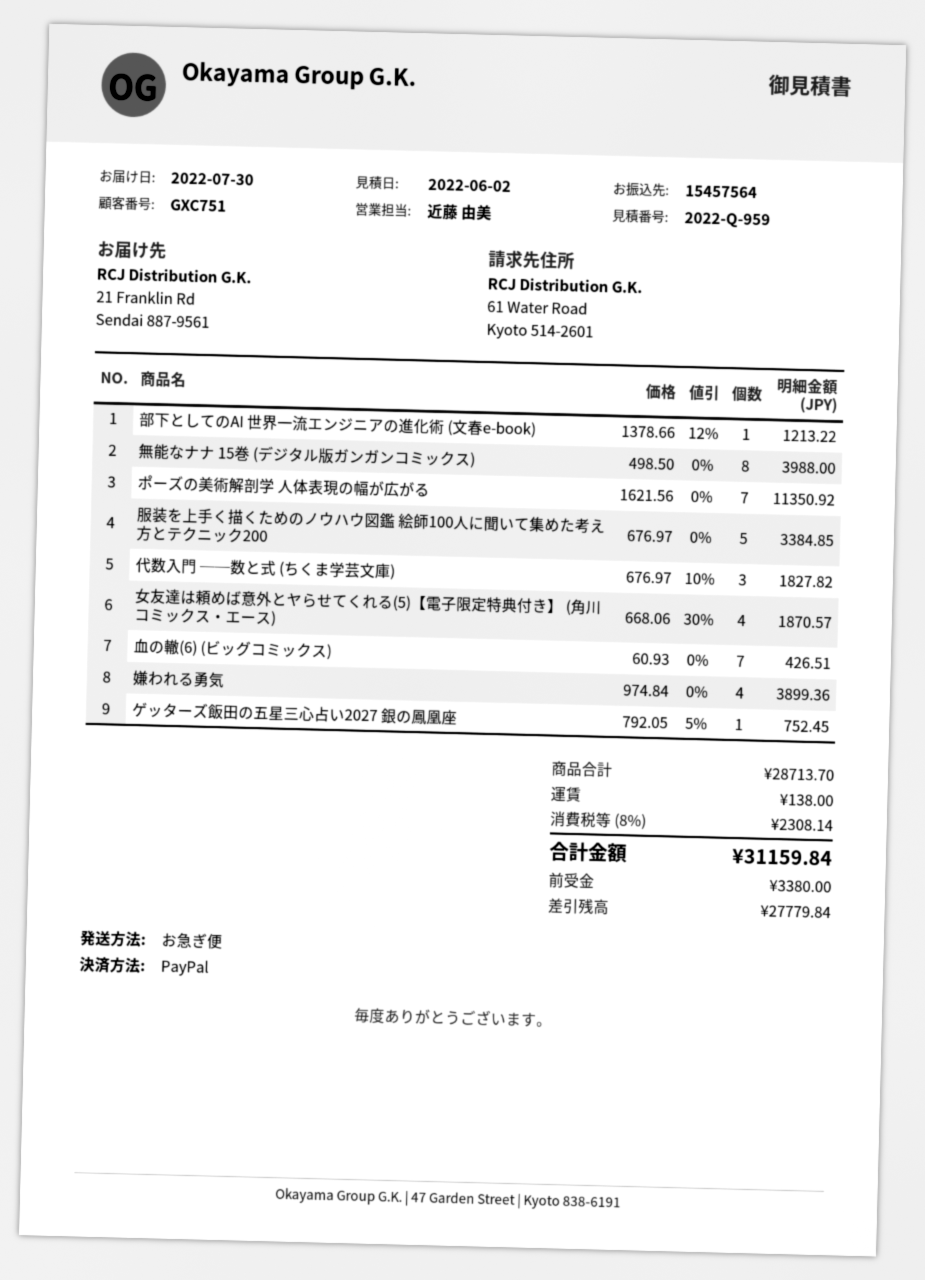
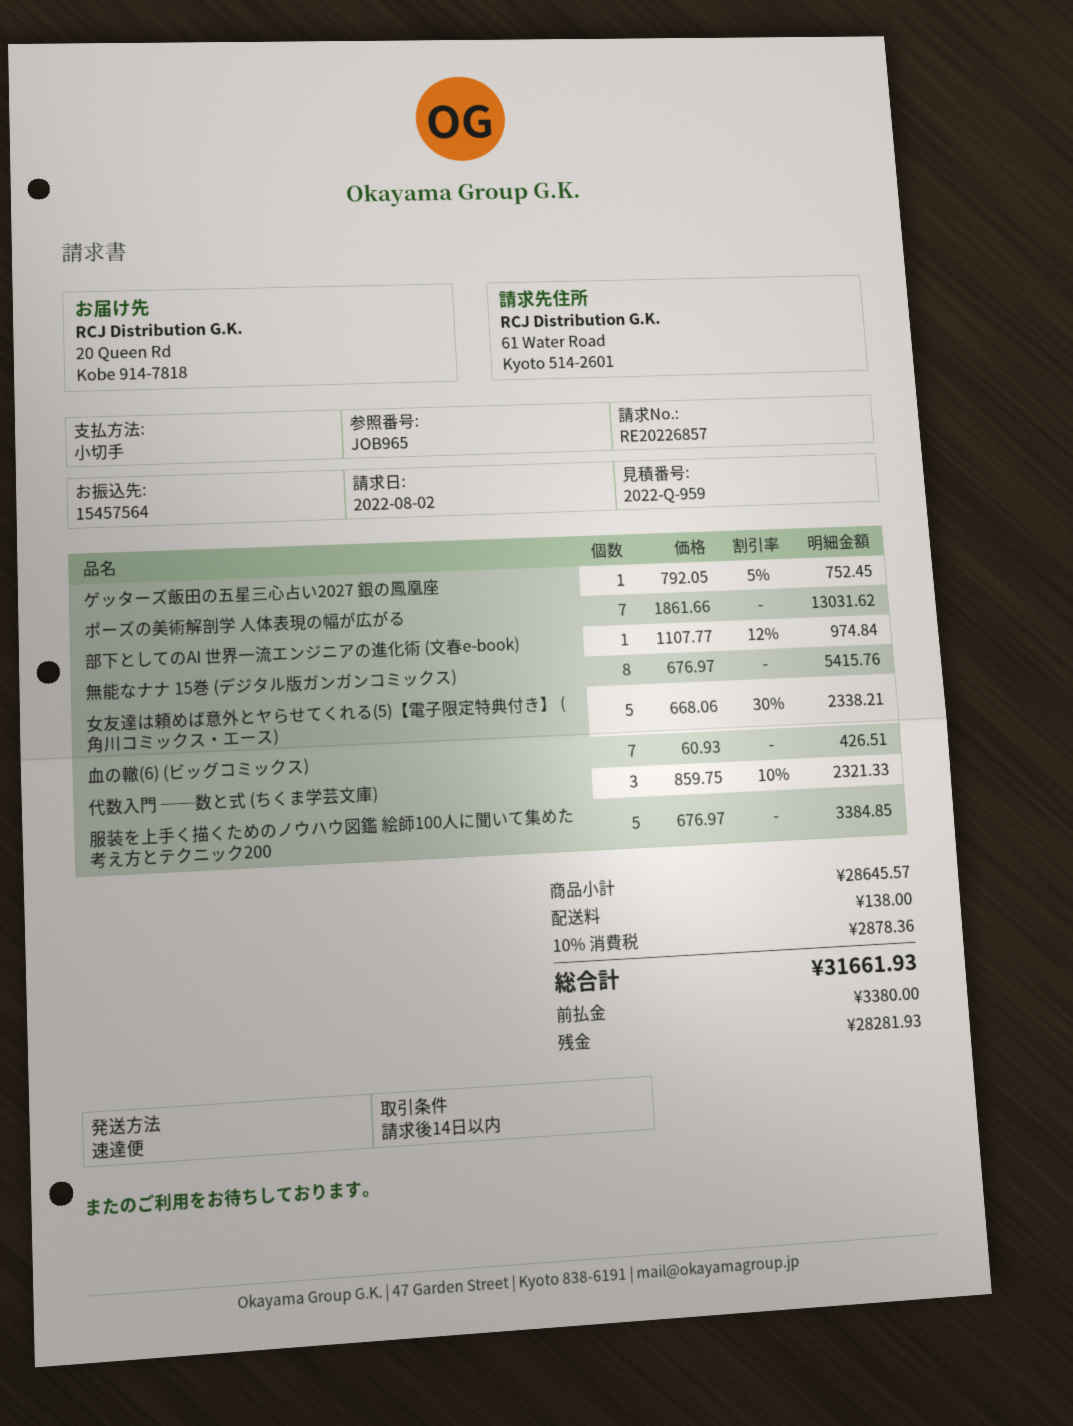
payment method: PayPal -> cheque
ship to: 21 Franklin Rd, Sendai 887-9561 -> 20 Queen Rd, Kobe 914-7818
部下としてのAI 世界一流エンジニアの進化術 (文春e-book): 1 x 1378.66 - 12% = 1213.22 -> 1 x 1107.77 - 12% = 974.84
無能なナナ 15巻 (デジタル版ガンガンコミックス): 8 x 498.50 = 3988.00 -> 8 x 676.97 = 5415.76
ポーズの美術解剖学 人体表現の幅が広がる: 7 x 1621.56 = 11350.92 -> 7 x 1861.66 = 13031.62
代数入門 ──数と式 (ちくま学芸文庫): 3 x 676.97 - 10% = 1827.82 -> 3 x 859.75 - 10% = 2321.33
女友達は頼めば意外とヤらせてくれる(5)【電子限定特典付き】 (角川コミックス・エース): 4 x 668.06 - 30% = 1870.57 -> 5 x 668.06 - 30% = 2338.21
嫌われる勇気: 4 x 974.84 = 3899.36 -> none
subtotal: 28713.70 -> 28645.57
tax: 8% = 2308.14 -> 10% = 2878.36
total: 31159.84 -> 31661.93
balance: 27779.84 -> 28281.93

